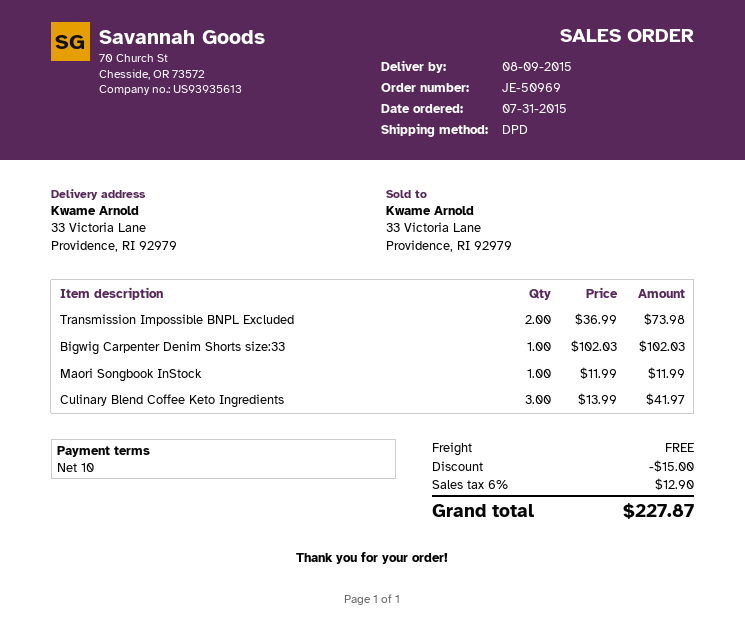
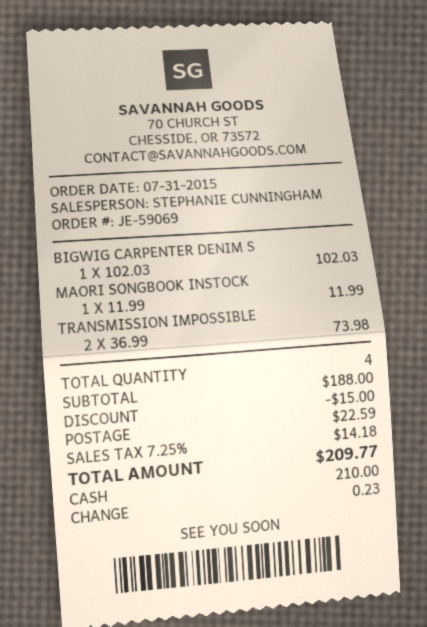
order number: JE-50969 -> JE-59069
Culinary Blend Coffee Keto Ingredients: 3 x 13.99 = 41.97 -> none
shipping: 0.00 -> 22.59
tax: 6% = 12.90 -> 7.25% = 14.18
total: 227.87 -> 209.77

